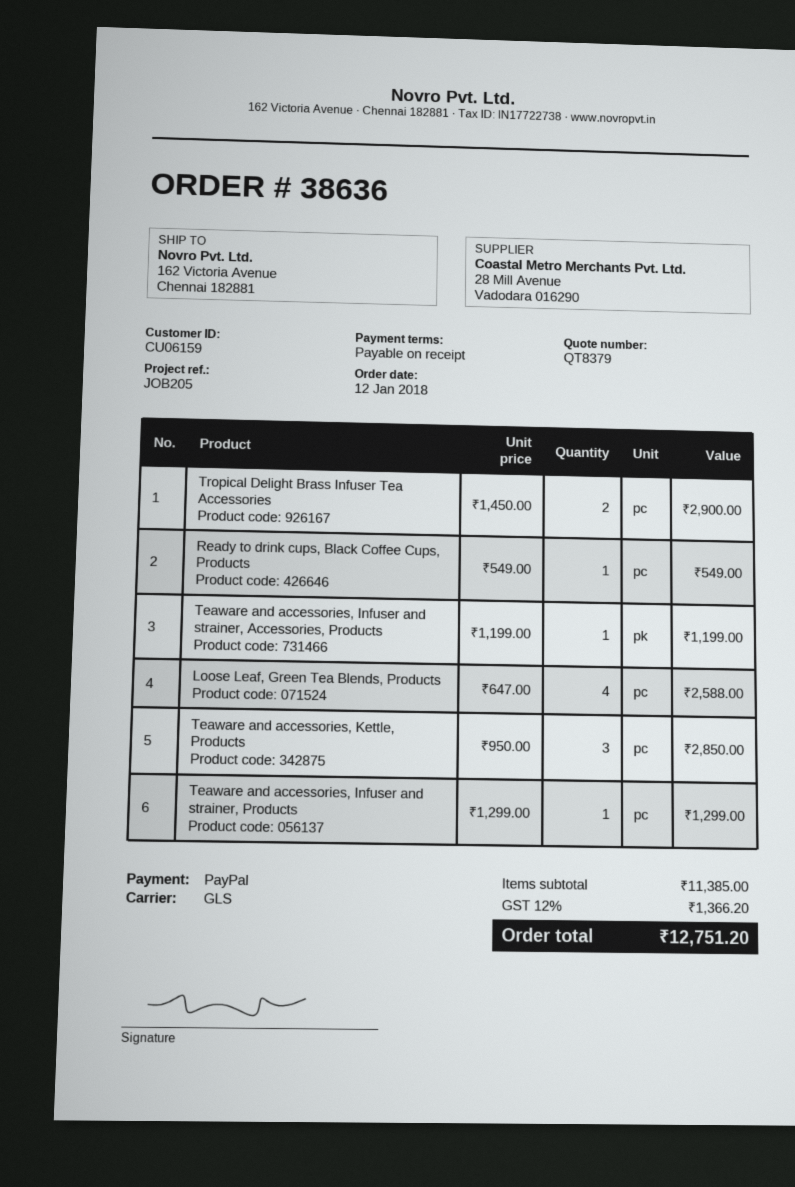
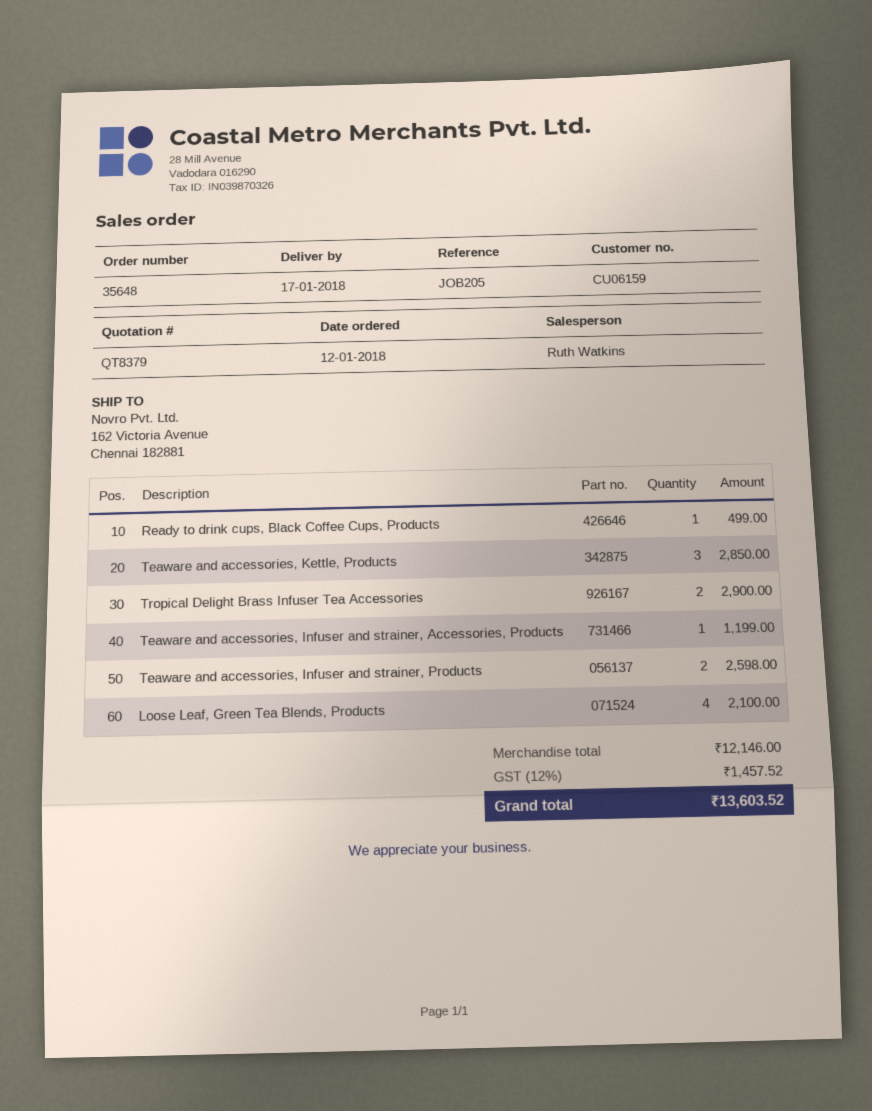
order number: 38636 -> 35648
Ready to drink cups, Black Coffee Cups, Products: 1 for 549.00 -> 1 for 499.00
Loose Leaf, Green Tea Blends, Products: 4 for 2588.00 -> 4 for 2100.00
Teaware and accessories, Infuser and strainer, Products: 1 for 1299.00 -> 2 for 2598.00
subtotal: 11385.00 -> 12146.00
tax: 12% = 1366.20 -> 12% = 1457.52
total: 12751.20 -> 13603.52

